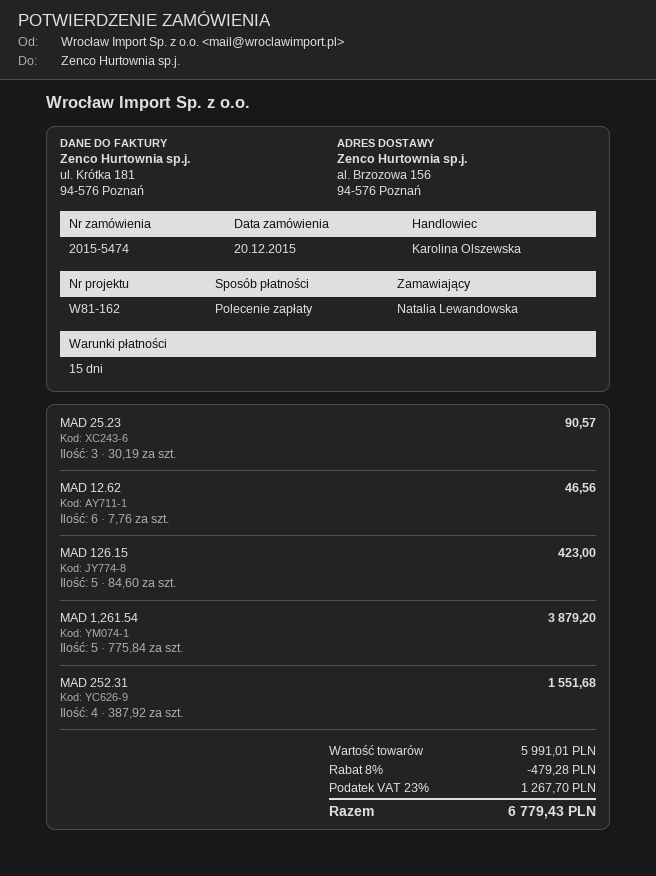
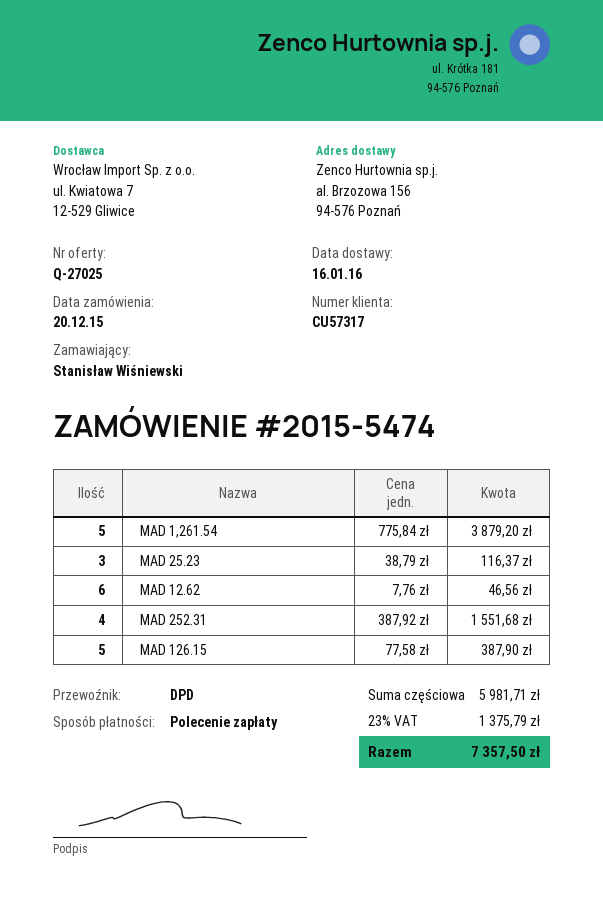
ordered by: Natalia Lewandowska -> Stanisław Wiśniewski
MAD 25.23: 3 x 30.19 = 90.57 -> 3 x 38.79 = 116.37
MAD 126.15: 5 x 84.60 = 423.00 -> 5 x 77.58 = 387.90
subtotal: 5991.01 -> 5981.71
discount: 8% = 479.28 -> none
tax: 23% = 1267.70 -> 23% = 1375.79
total: 6779.43 -> 7357.50

